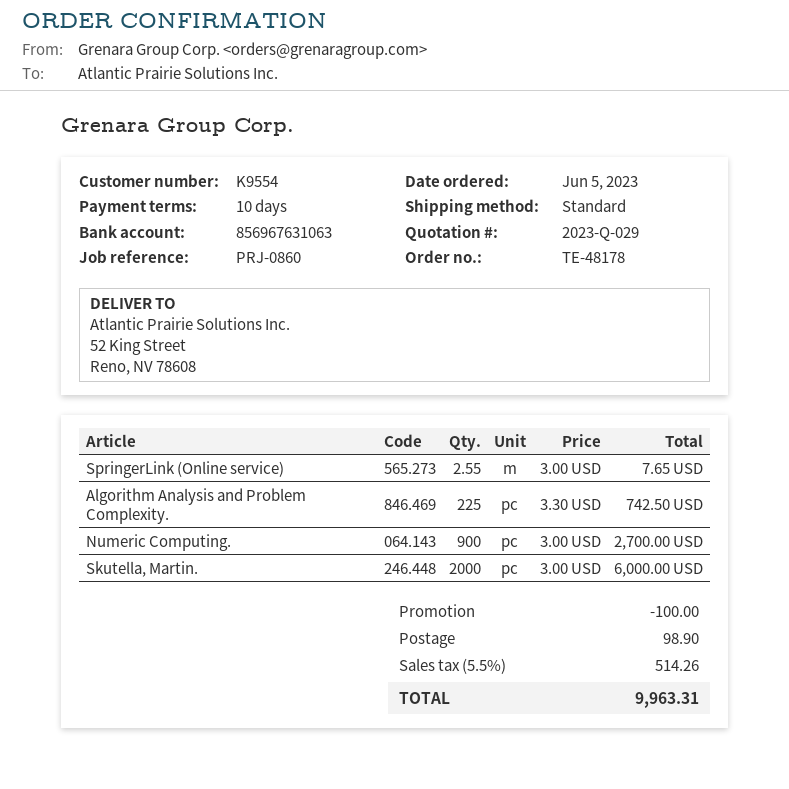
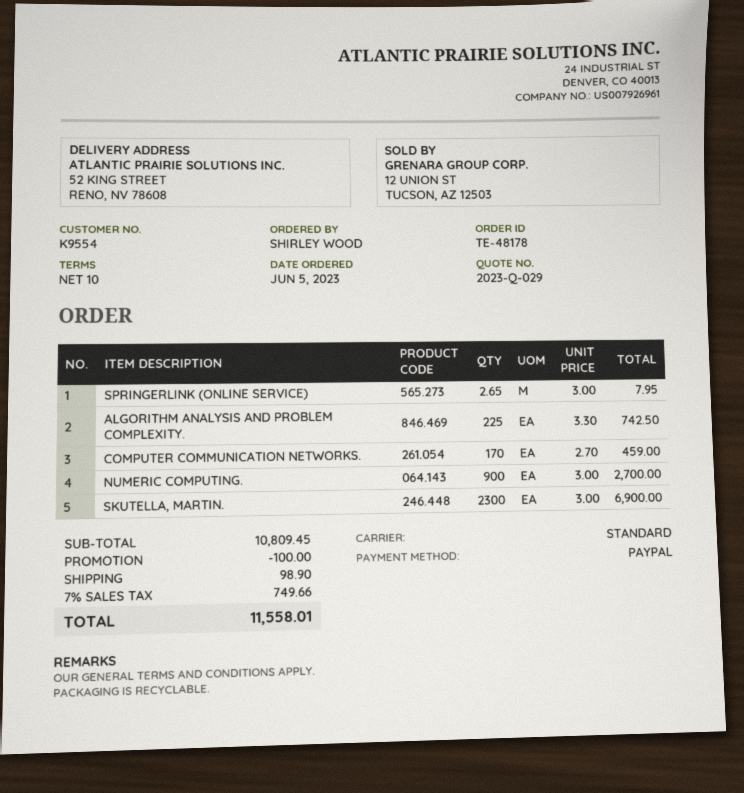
SpringerLink (Online service): 2.55 x 3.00 = 7.65 -> 2.65 x 3.00 = 7.95
Skutella, Martin.: 2000 x 3.00 = 6000.00 -> 2300 x 3.00 = 6900.00
COMPUTER COMMUNICATION NETWORKS.: none -> 170 x 2.70 = 459.00
tax: 5.5% = 514.26 -> 7% = 749.66
total: 9963.31 -> 11558.01

